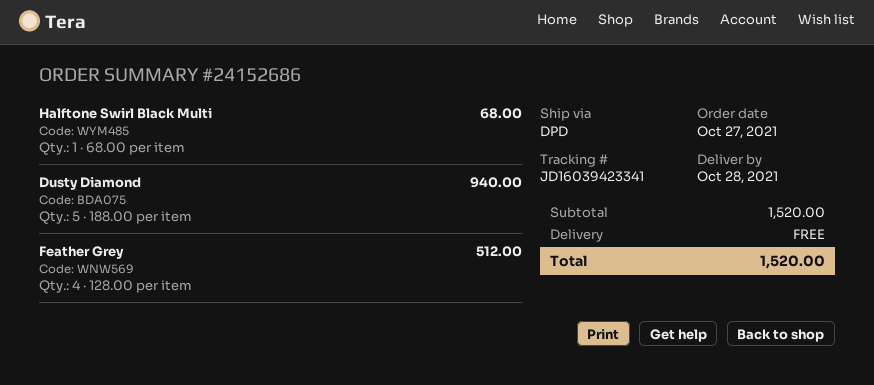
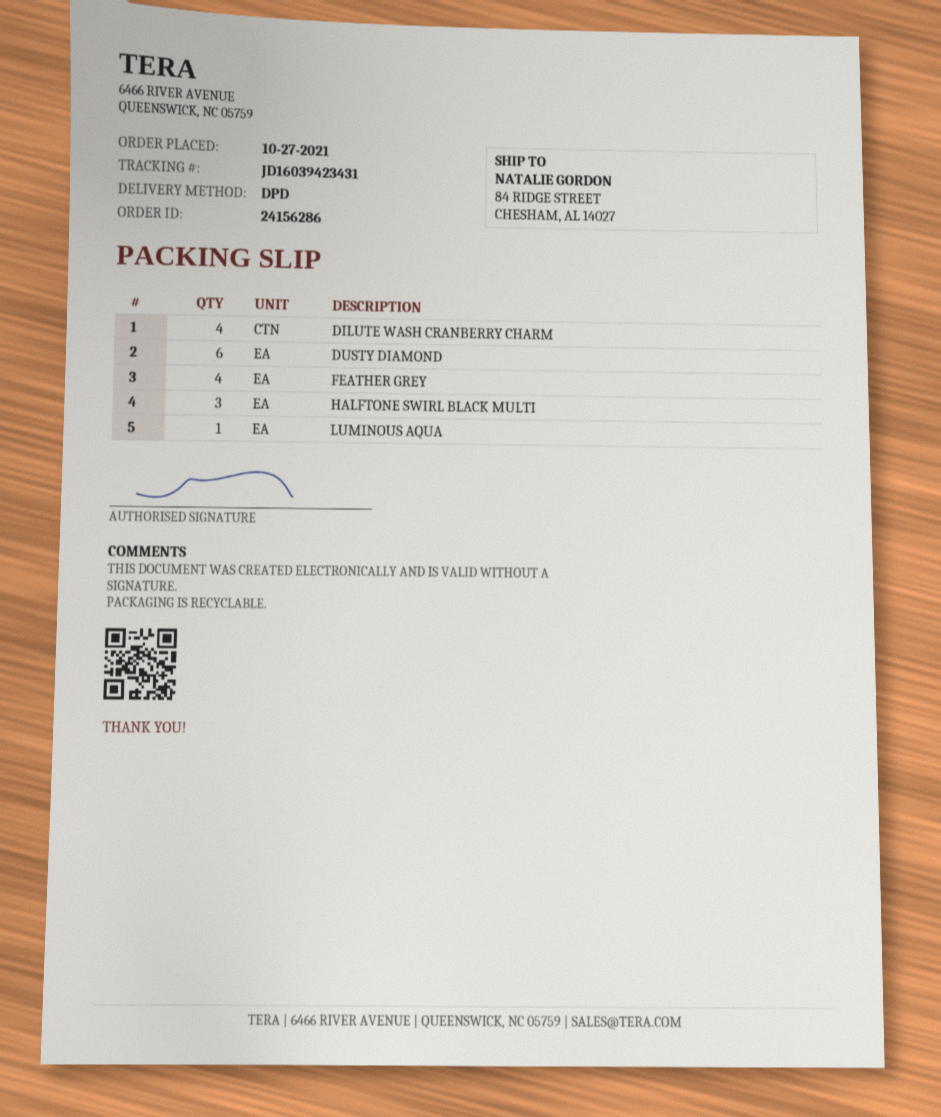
order number: 24152686 -> 24156286
tracking number: JD16039423341 -> JD16039423431
Halftone Swirl Black Multi: 1 -> 3
Dusty Diamond: 5 -> 6
DILUTE WASH CRANBERRY CHARM: none -> 4
LUMINOUS AQUA: none -> 1

